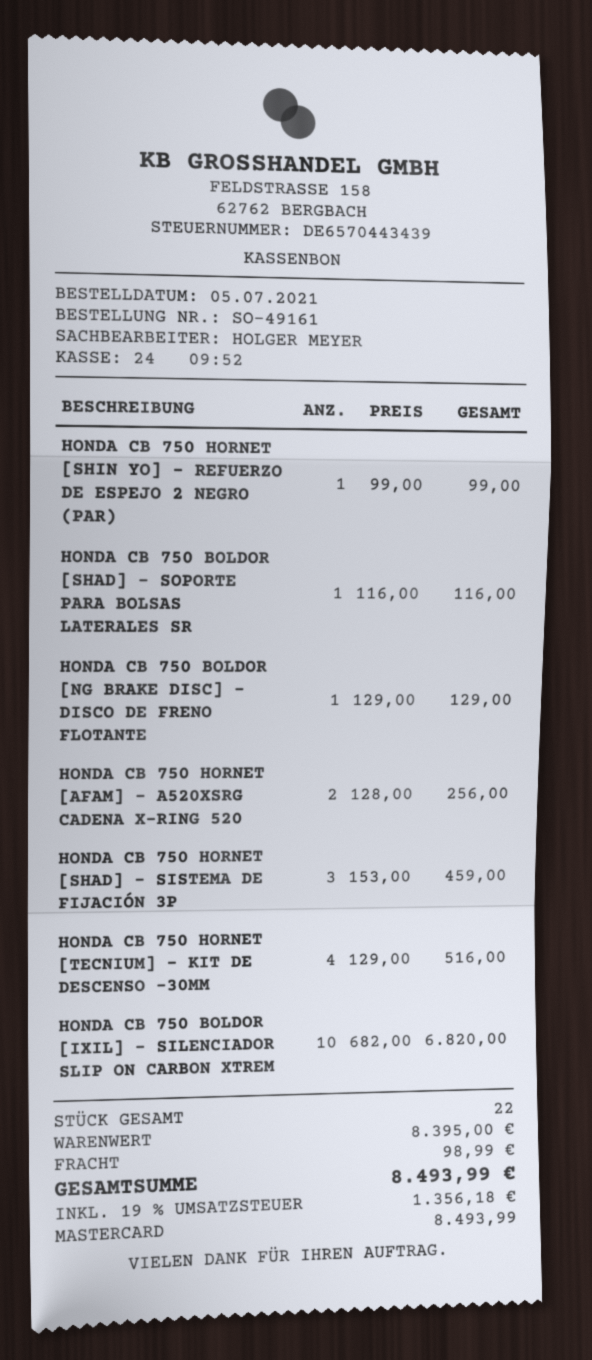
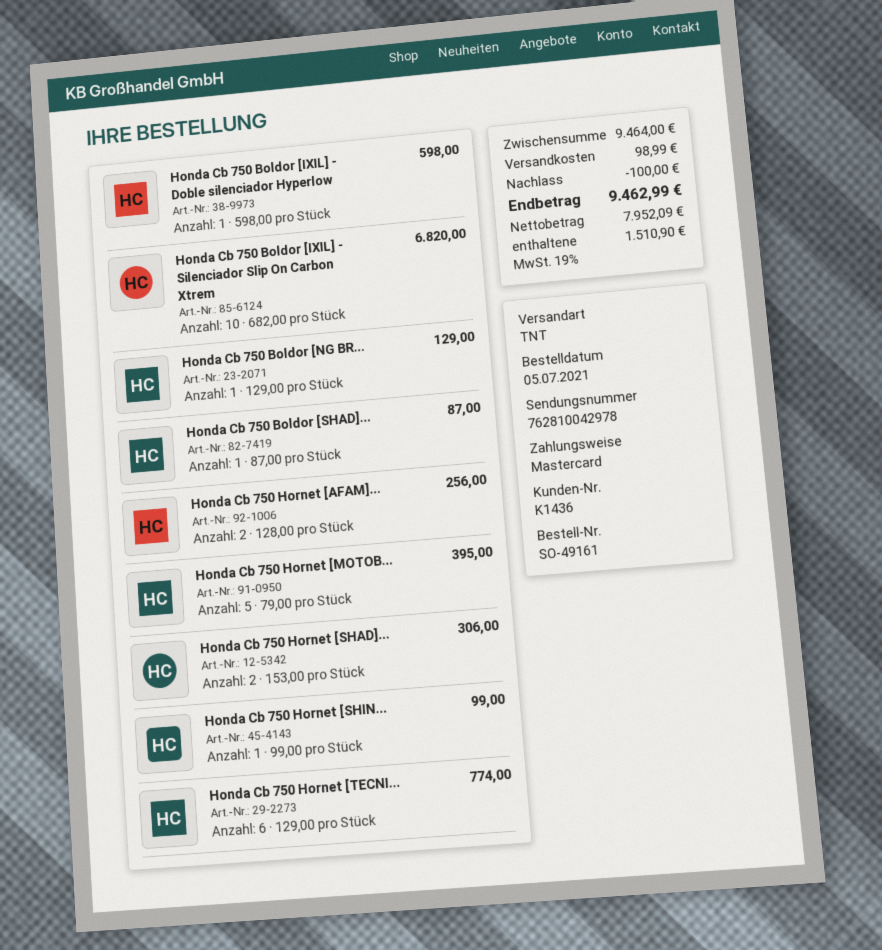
HONDA CB 750 BOLDOR [SHAD] - SOPORTE PARA BOLSAS LATERALES SR: 1 x 116.00 = 116.00 -> 1 x 87.00 = 87.00
HONDA CB 750 HORNET [SHAD] - SISTEMA DE FIJACIÓN 3P: 3 x 153.00 = 459.00 -> 2 x 153.00 = 306.00
HONDA CB 750 HORNET [TECNIUM] - KIT DE DESCENSO -30MM: 4 x 129.00 = 516.00 -> 6 x 129.00 = 774.00
Honda Cb 750 Boldor [IXIL] - Doble silenciador Hyperlow: none -> 1 x 598.00 = 598.00
Honda Cb 750 Hornet [MOTOB...: none -> 5 x 79.00 = 395.00
subtotal: 8395.00 -> 9464.00
discount: none -> 100.00
tax: 19% = 1356.18 -> 19% = 1510.90
total: 8493.99 -> 9462.99

